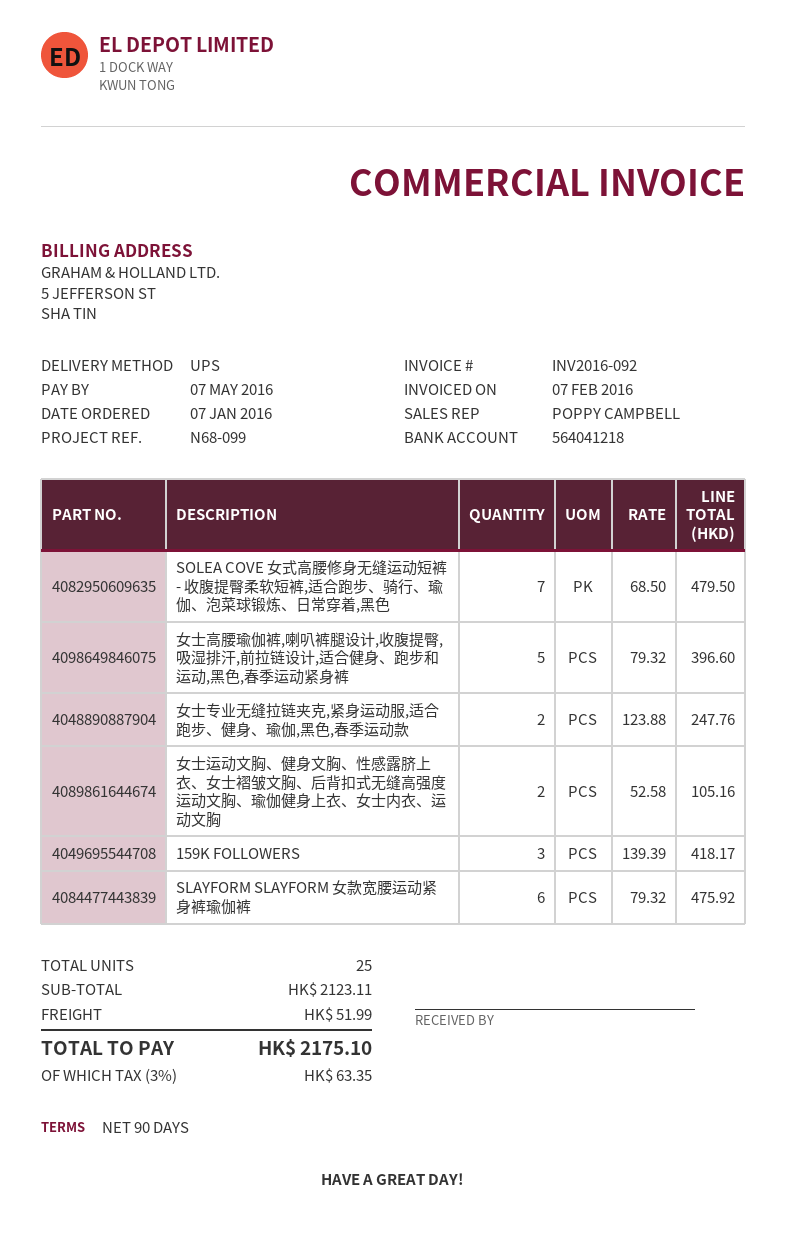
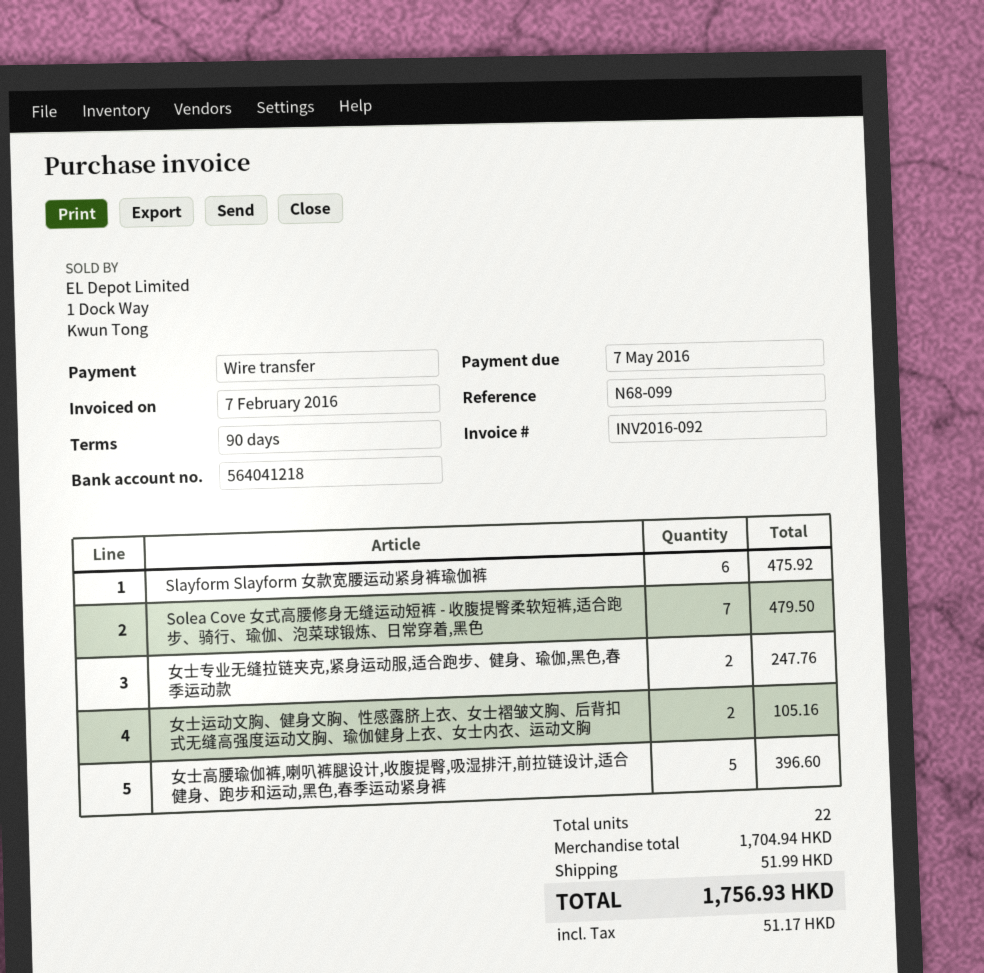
159K FOLLOWERS: 3 for 418.17 -> none
total quantity: 25 -> 22
subtotal: 2123.11 -> 1704.94
tax: 63.35 -> 51.17
total: 2175.10 -> 1756.93

